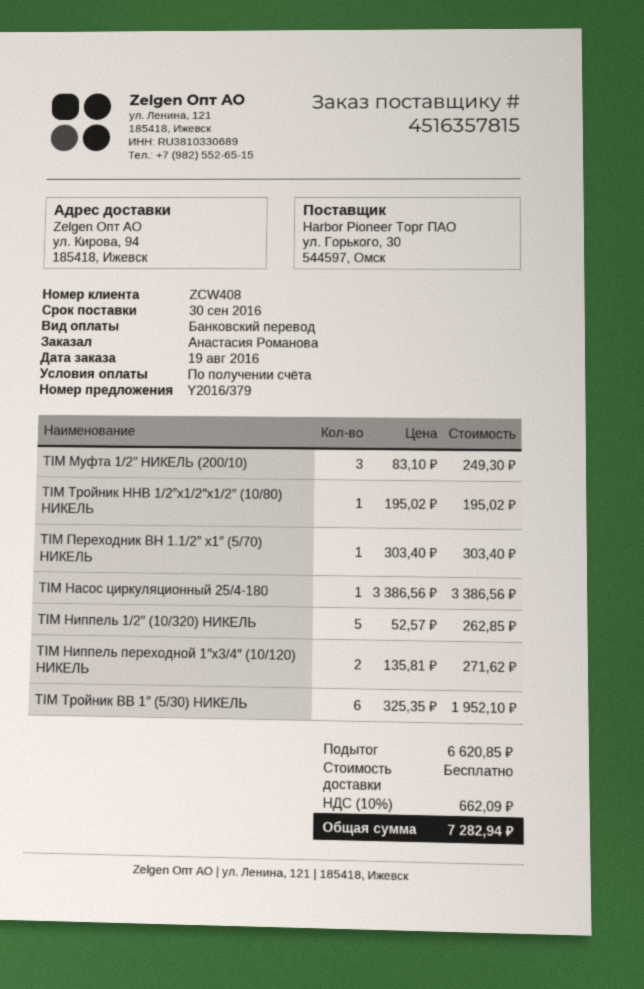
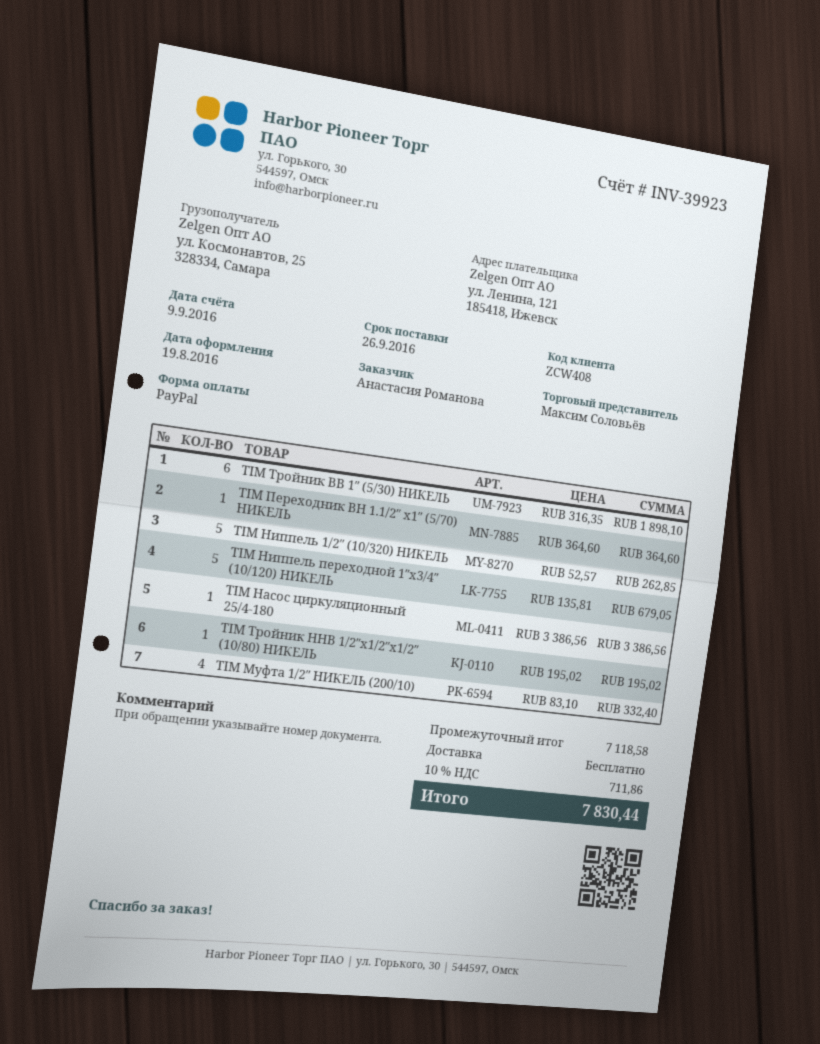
delivery date: 2016-09-30 -> 2016-09-26
payment method: bank transfer -> PayPal
ship to: ул. Кирова, 94, 185418, Ижевск -> ул. Космонавтов, 25, 328334, Самара
TIM Муфта 1/2″ НИКЕЛЬ (200/10): 3 x 83.10 = 249.30 -> 4 x 83.10 = 332.40
TIM Переходник ВН 1.1/2″ х1″ (5/70) НИКЕЛЬ: 1 x 303.40 = 303.40 -> 1 x 364.60 = 364.60
TIM Ниппель переходной 1″x3/4″ (10/120) НИКЕЛЬ: 2 x 135.81 = 271.62 -> 5 x 135.81 = 679.05
TIM Тройник ВВ 1″ (5/30) НИКЕЛЬ: 6 x 325.35 = 1952.10 -> 6 x 316.35 = 1898.10
subtotal: 6620.85 -> 7118.58
tax: 10% = 662.09 -> 10% = 711.86
total: 7282.94 -> 7830.44

